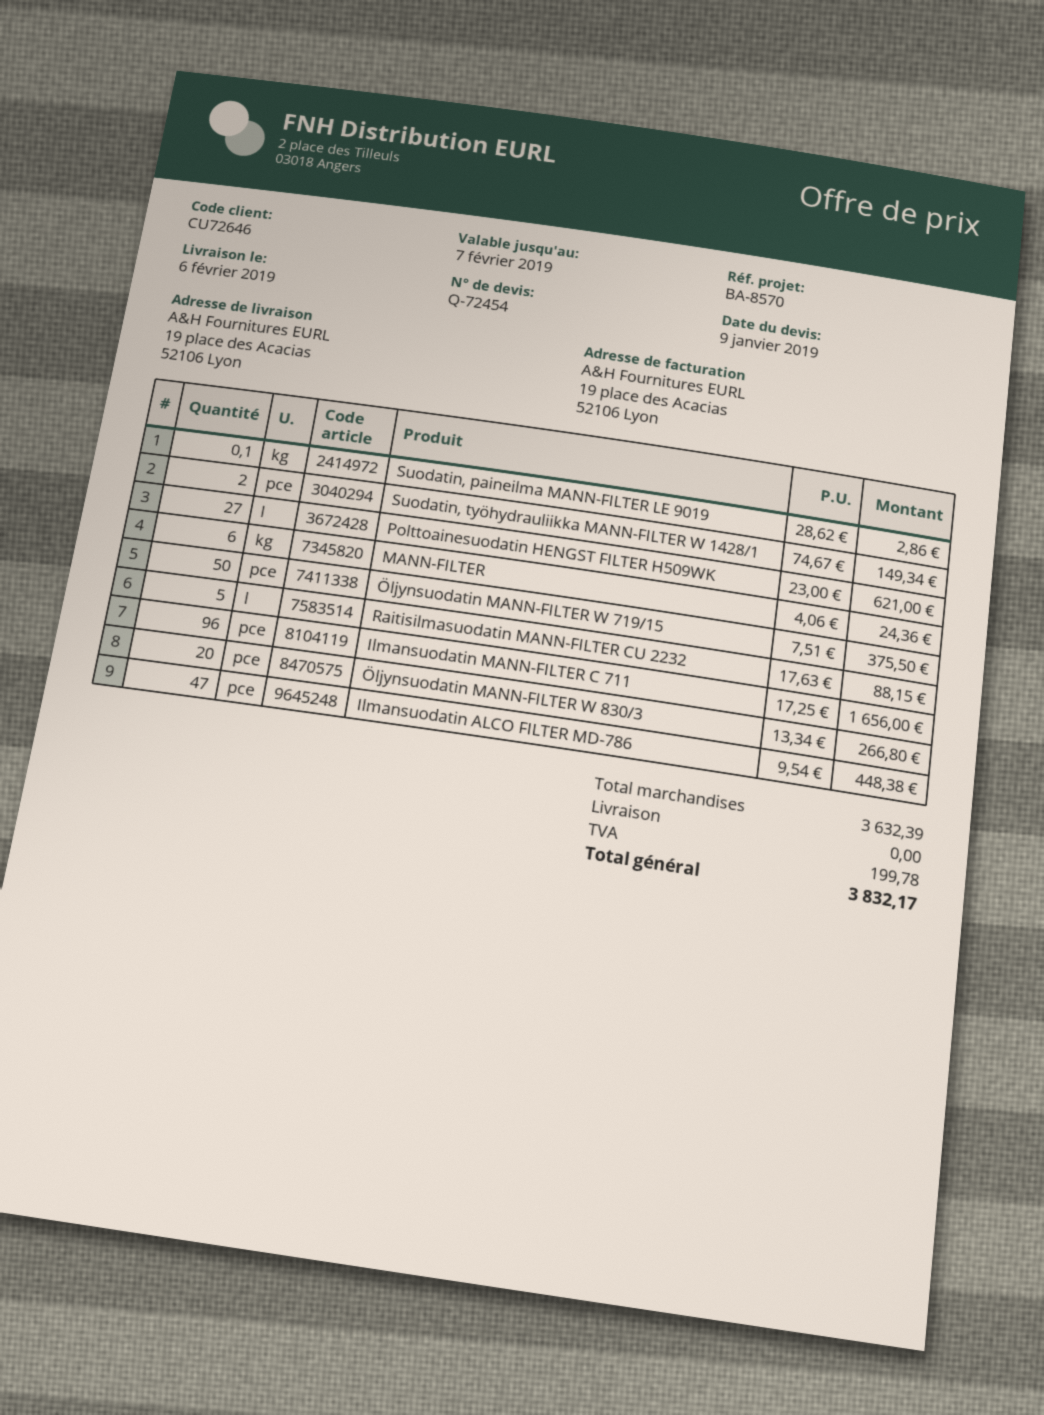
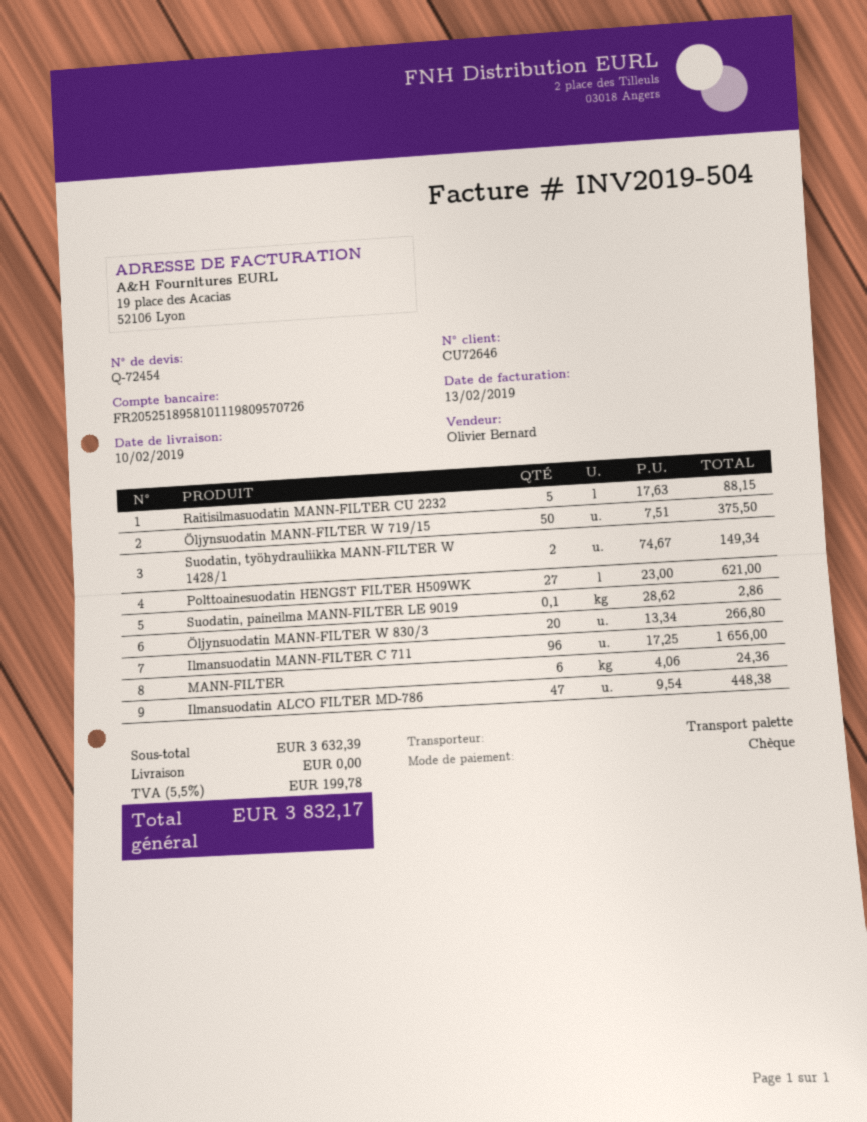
delivery date: 2019-02-06 -> 2019-02-10

